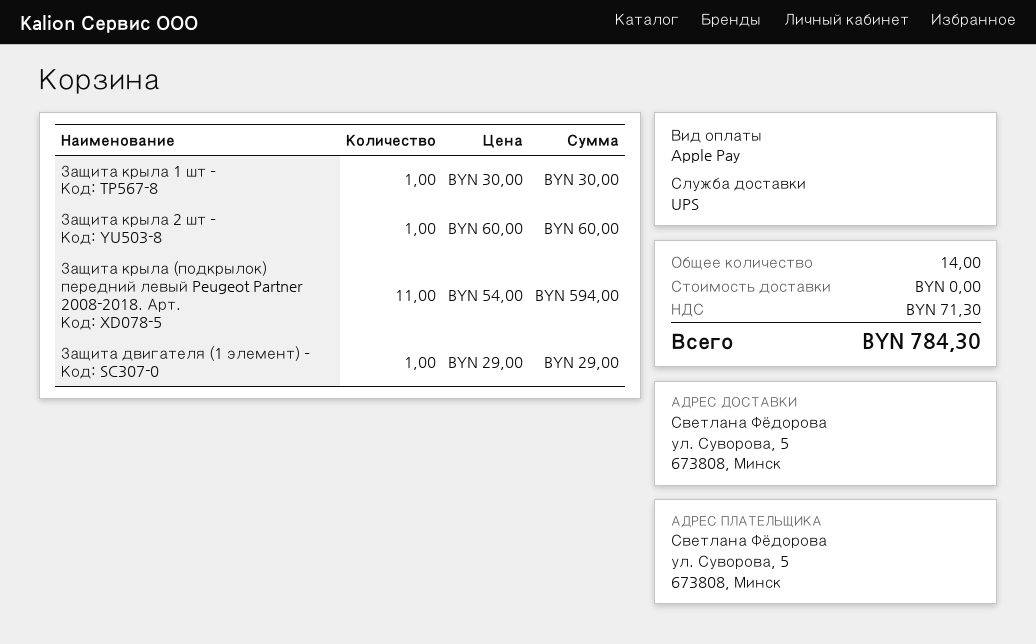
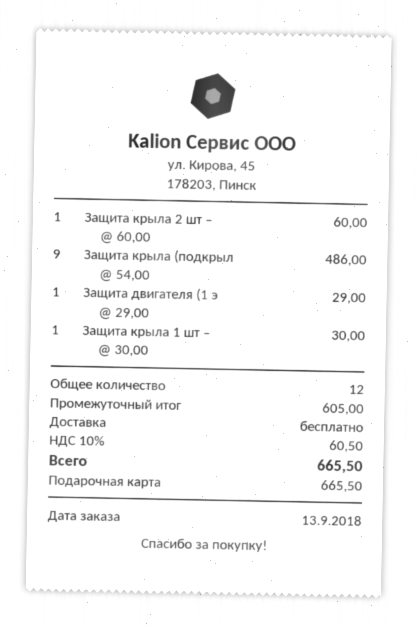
payment method: Apple Pay -> gift card
Защита крыла (подкрылок) передний левый Peugeot Partner 2008-2018. Арт.: 11 x 54.00 = 594.00 -> 9 x 54.00 = 486.00
total quantity: 14 -> 12
tax: 71.30 -> 60.50
total: 784.30 -> 665.50

